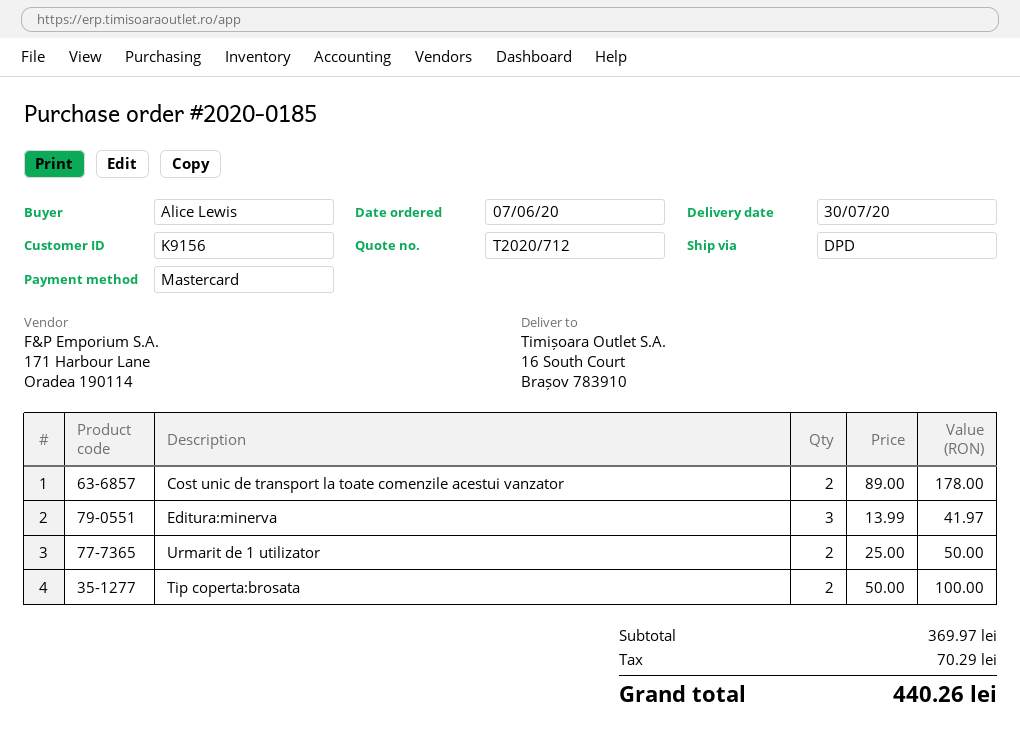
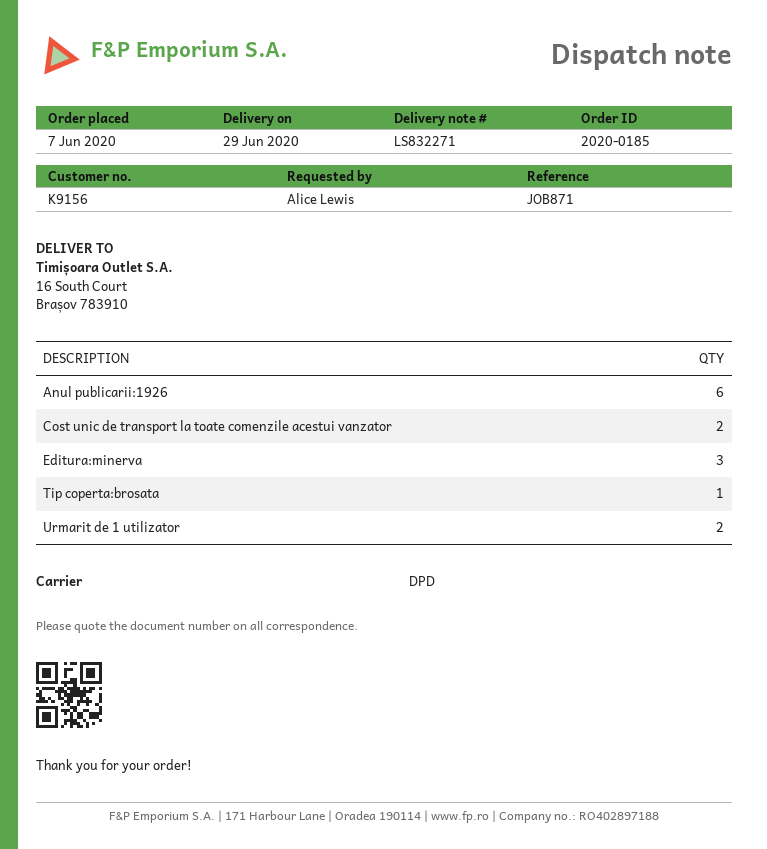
delivery date: 2020-07-30 -> 2020-06-29
Tip coperta:brosata: 2 -> 1
Anul publicarii:1926: none -> 6

